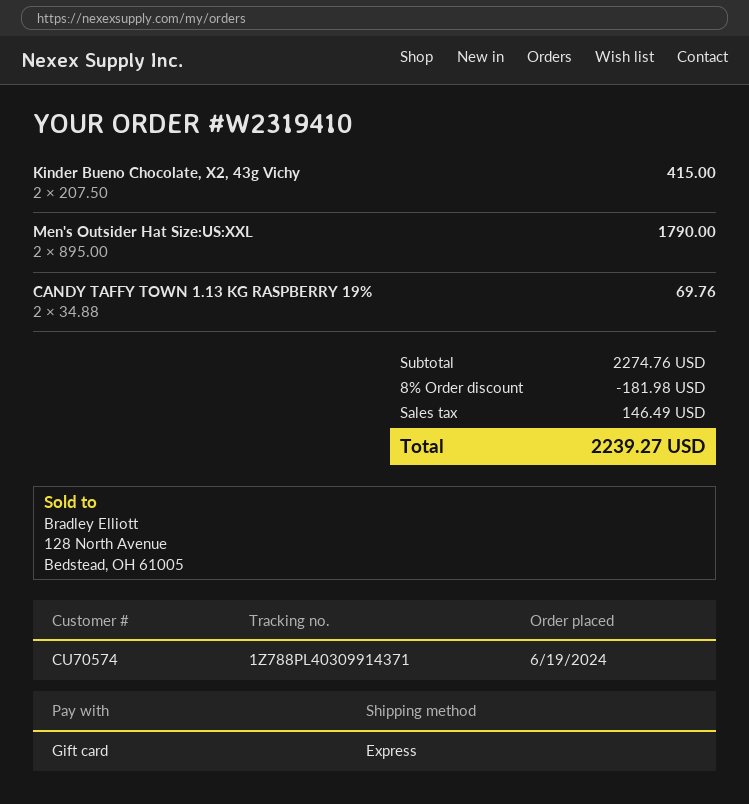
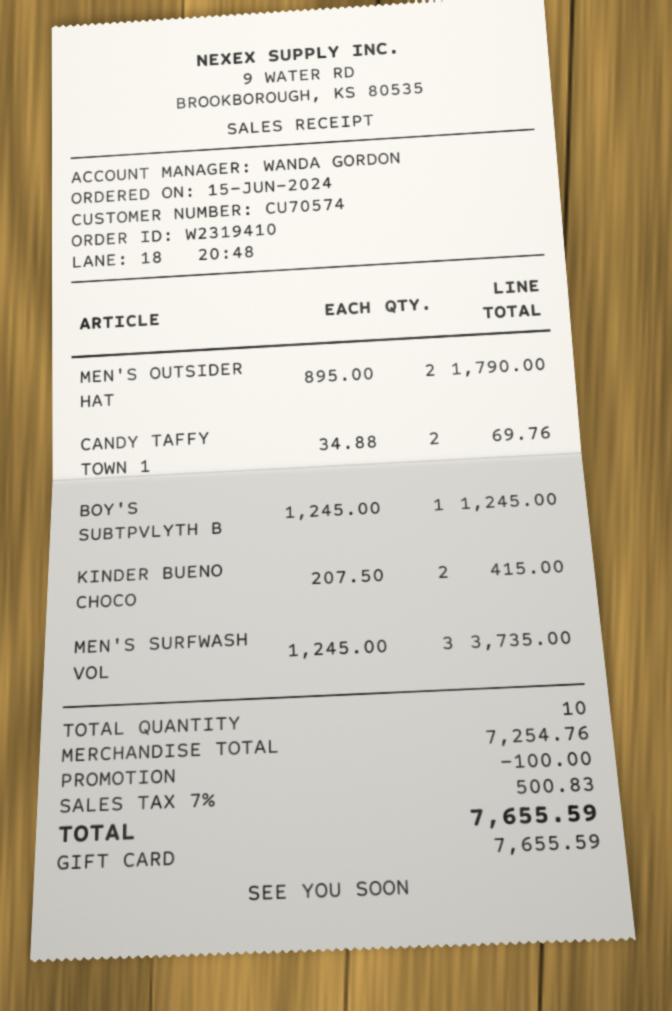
order date: 2024-06-19 -> 2024-06-15
BOY'S SUBTPVLYTH B: none -> 1 x 1245.00 = 1245.00
MEN'S SURFWASH VOL: none -> 3 x 1245.00 = 3735.00
subtotal: 2274.76 -> 7254.76
discount: 181.98 -> 100.00
tax: 146.49 -> 500.83
total: 2239.27 -> 7655.59

